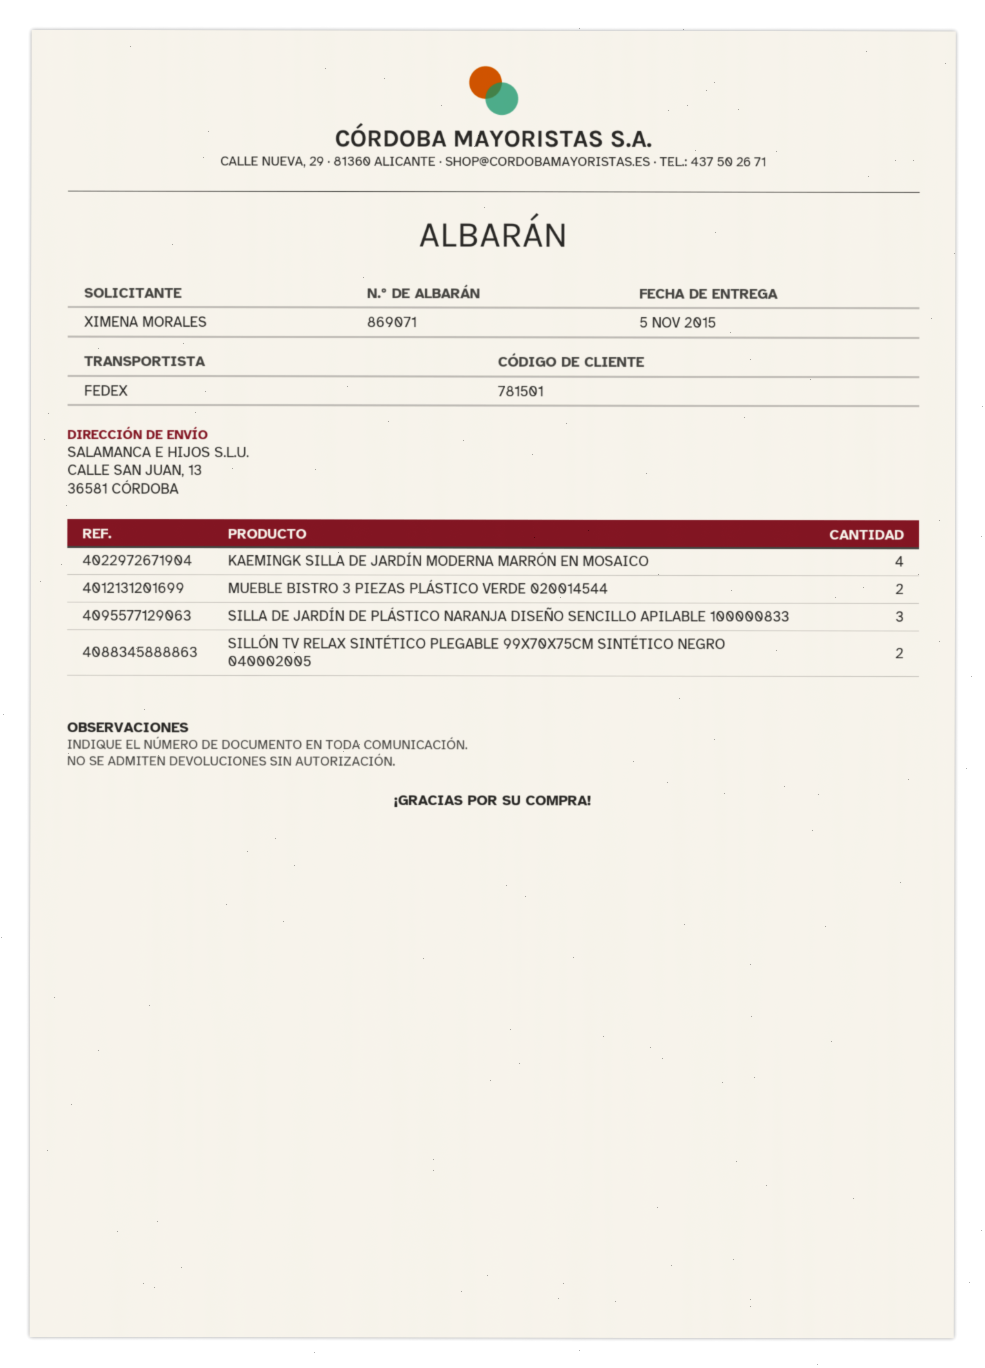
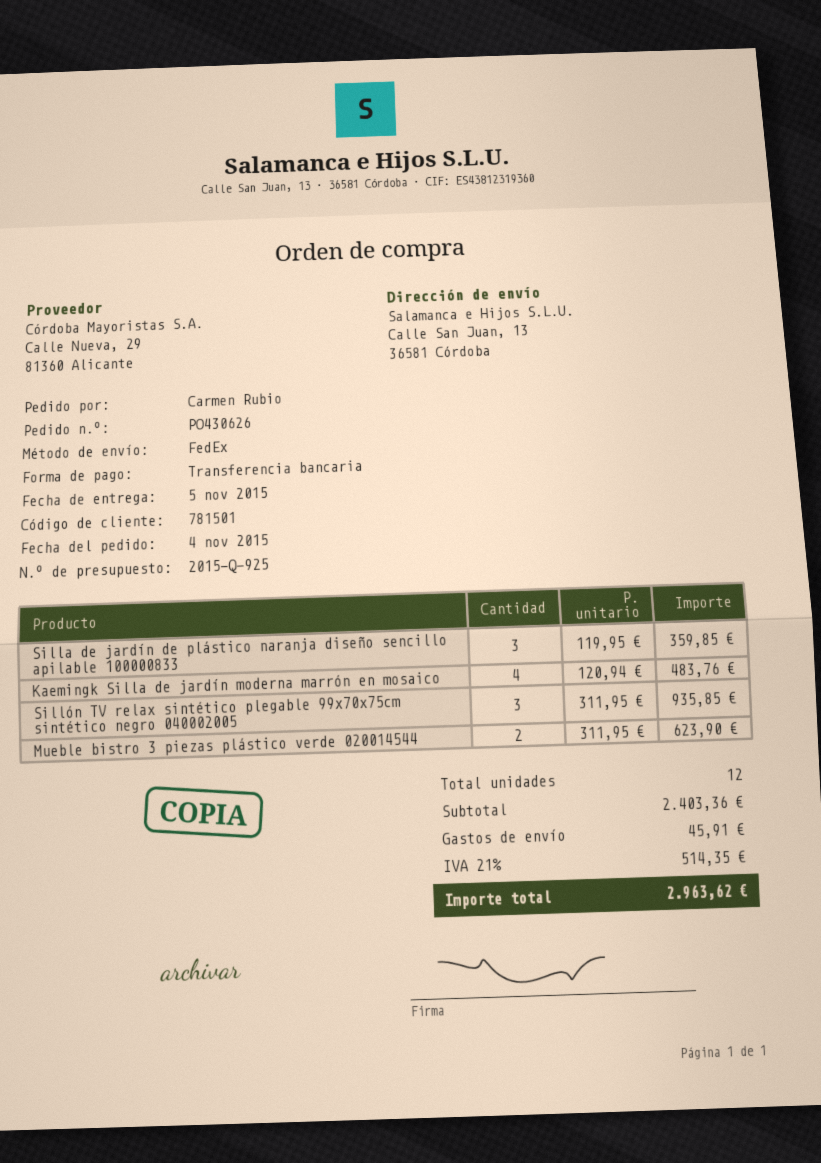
ordered by: XIMENA MORALES -> Carmen Rubio
SILLÓN TV RELAX SINTÉTICO PLEGABLE 99X70X75CM SINTÉTICO NEGRO 040002005: 2 -> 3

